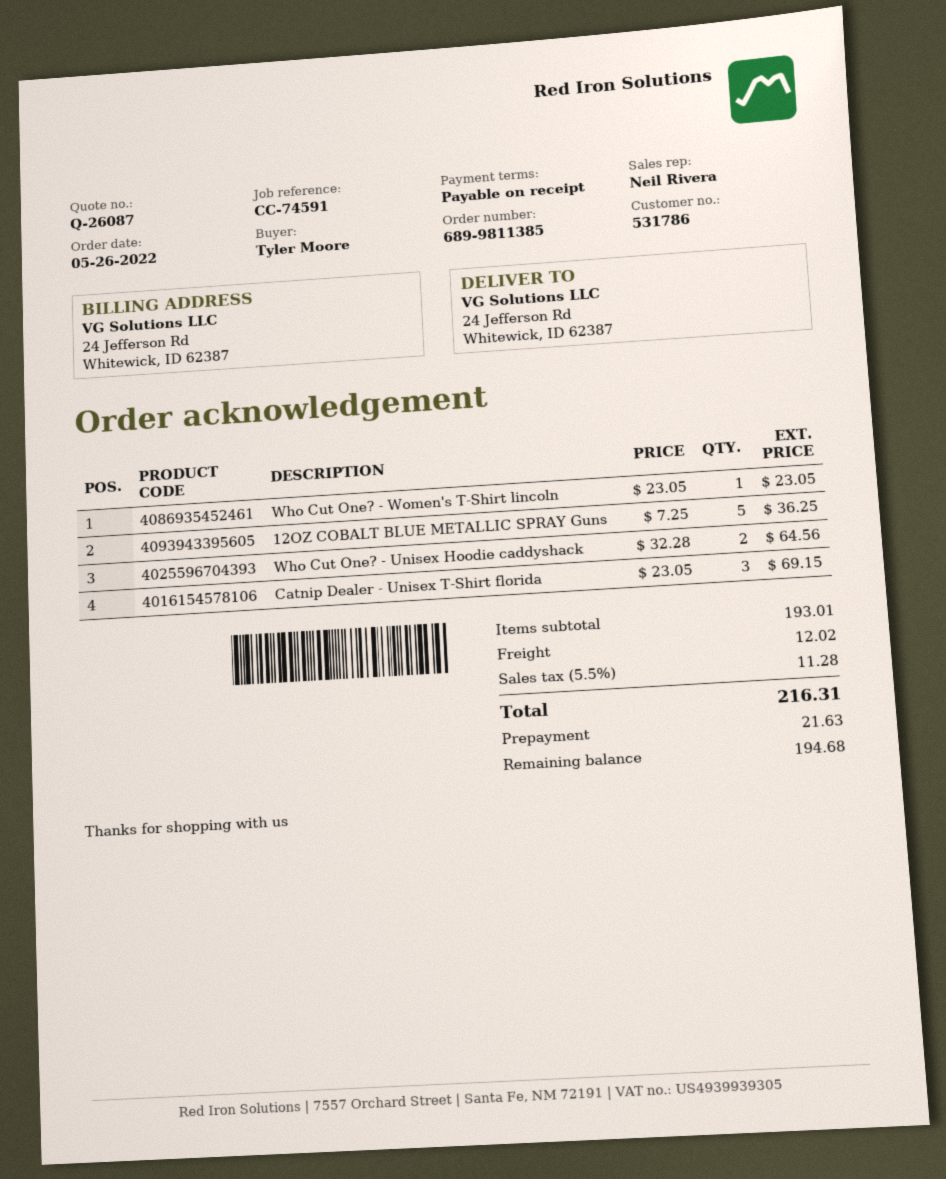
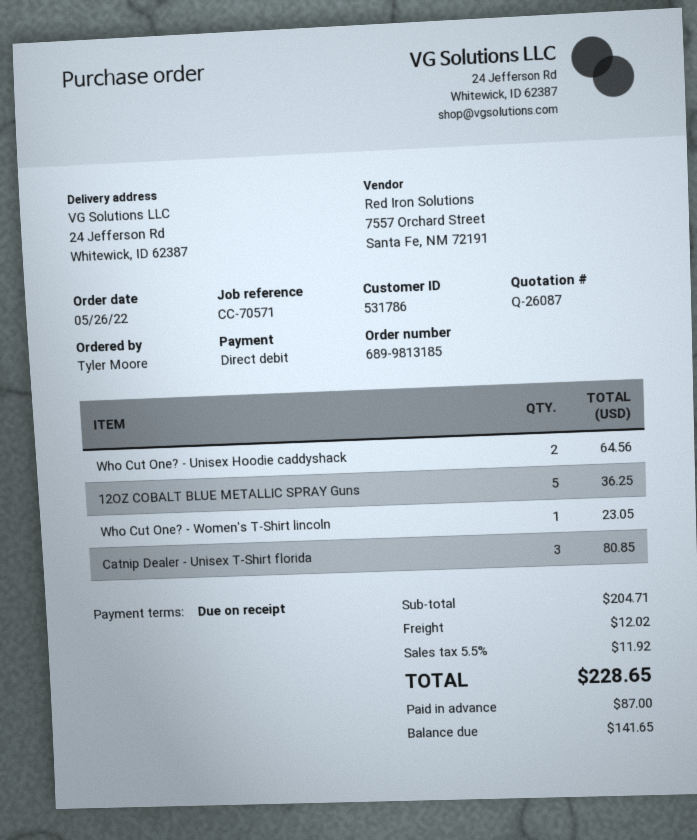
order number: 689-9811385 -> 689-9813185
reference: CC-74591 -> CC-70571
Catnip Dealer - Unisex T-Shirt florida: 3 for 69.15 -> 3 for 80.85
subtotal: 193.01 -> 204.71
tax: 5.5% = 11.28 -> 5.5% = 11.92
total: 216.31 -> 228.65
deposit: 21.63 -> 87.00
balance: 194.68 -> 141.65

